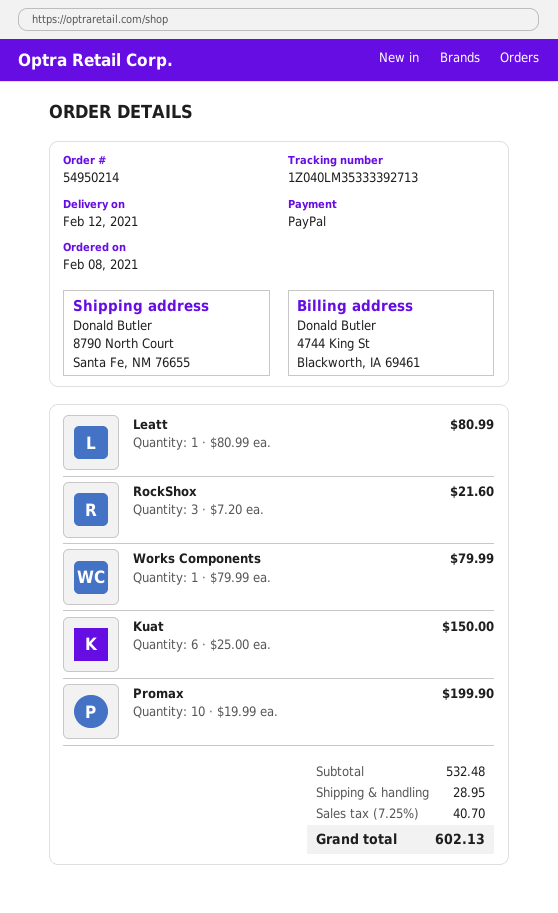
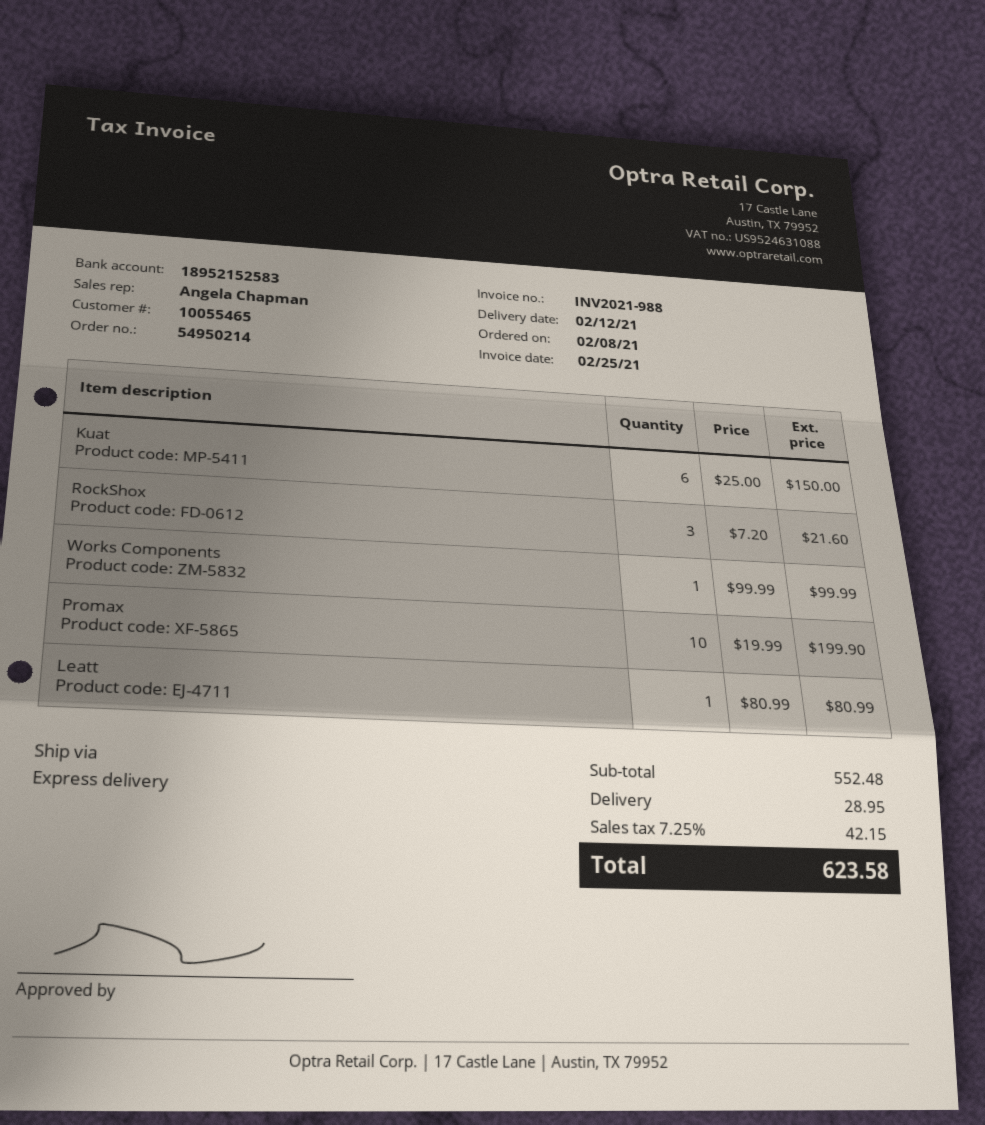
Works Components: 1 x 79.99 = 79.99 -> 1 x 99.99 = 99.99
subtotal: 532.48 -> 552.48
tax: 7.25% = 40.70 -> 7.25% = 42.15
total: 602.13 -> 623.58

